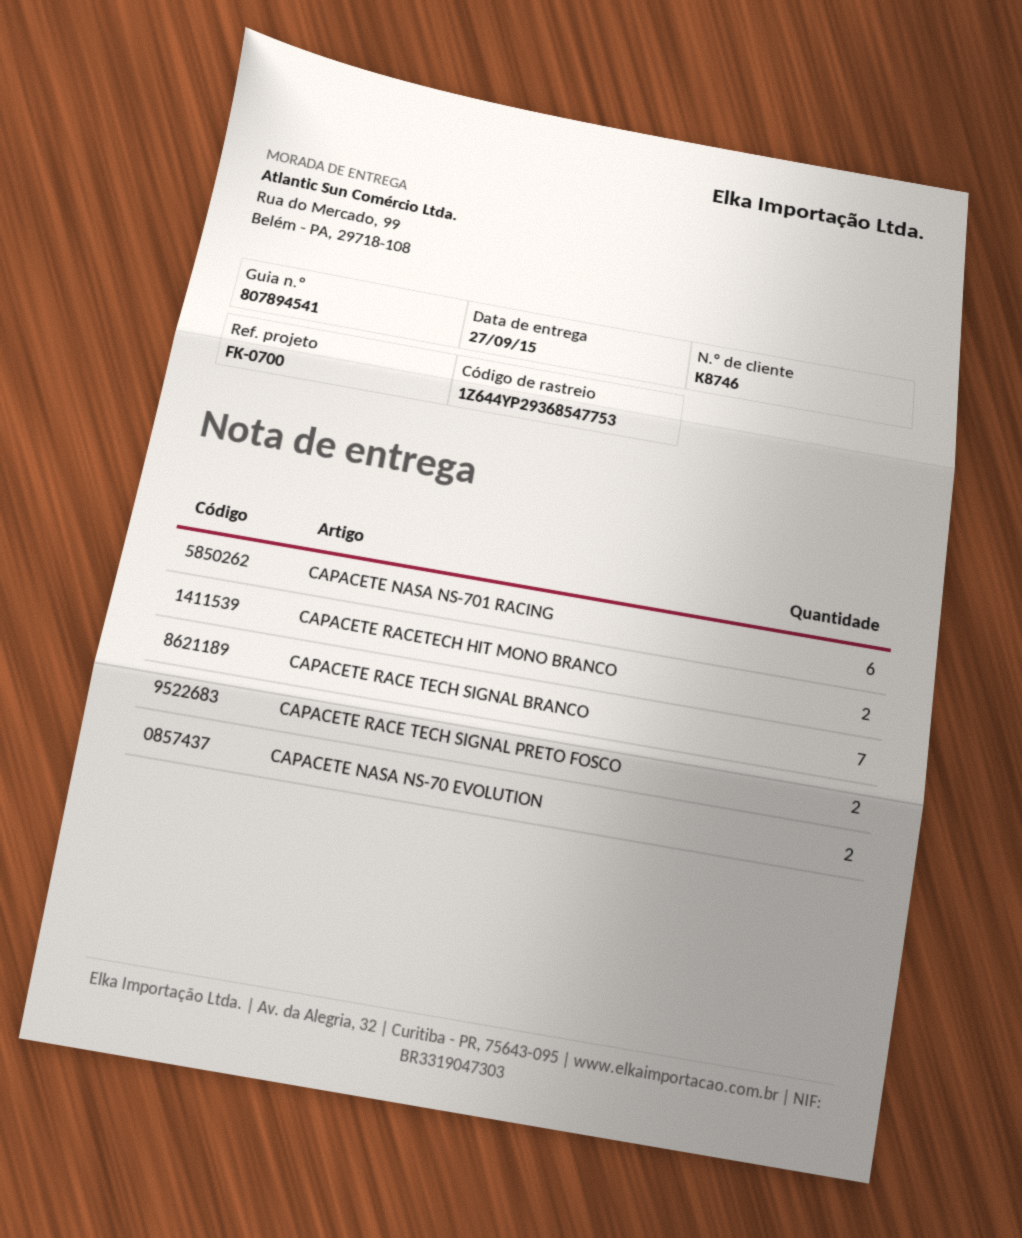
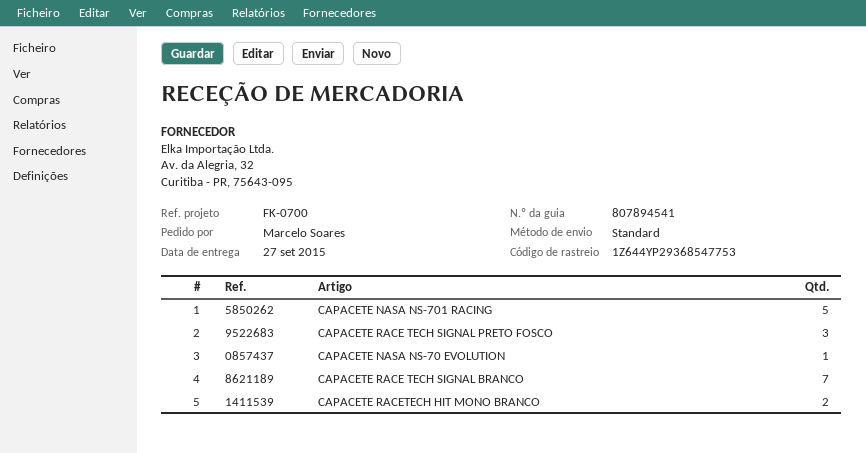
CAPACETE NASA NS-701 RACING: 6 -> 5
CAPACETE RACE TECH SIGNAL PRETO FOSCO: 2 -> 3
CAPACETE NASA NS-70 EVOLUTION: 2 -> 1

